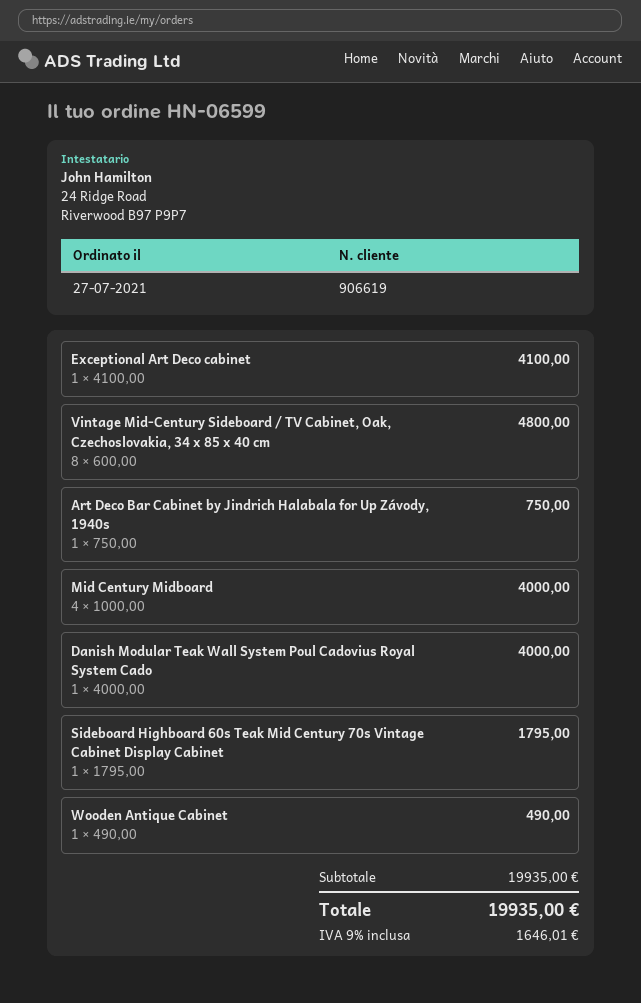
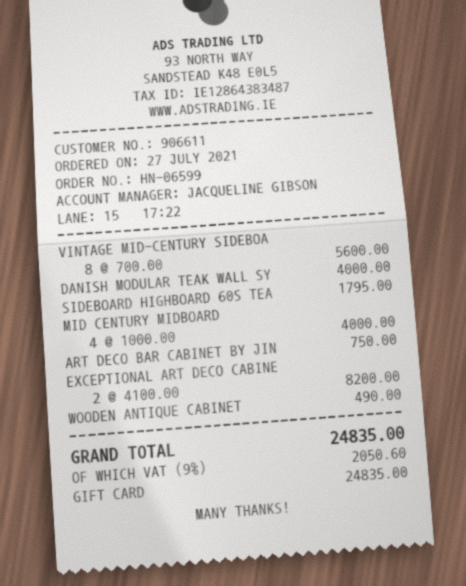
customer number: 906619 -> 906611
Exceptional Art Deco cabinet: 1 x 4100.00 = 4100.00 -> 2 x 4100.00 = 8200.00
Vintage Mid-Century Sideboard / TV Cabinet, Oak, Czechoslovakia, 34 x 85 x 40 cm: 8 x 600.00 = 4800.00 -> 8 x 700.00 = 5600.00
tax: 9% = 1646.01 -> 9% = 2050.60
total: 19935.00 -> 24835.00

